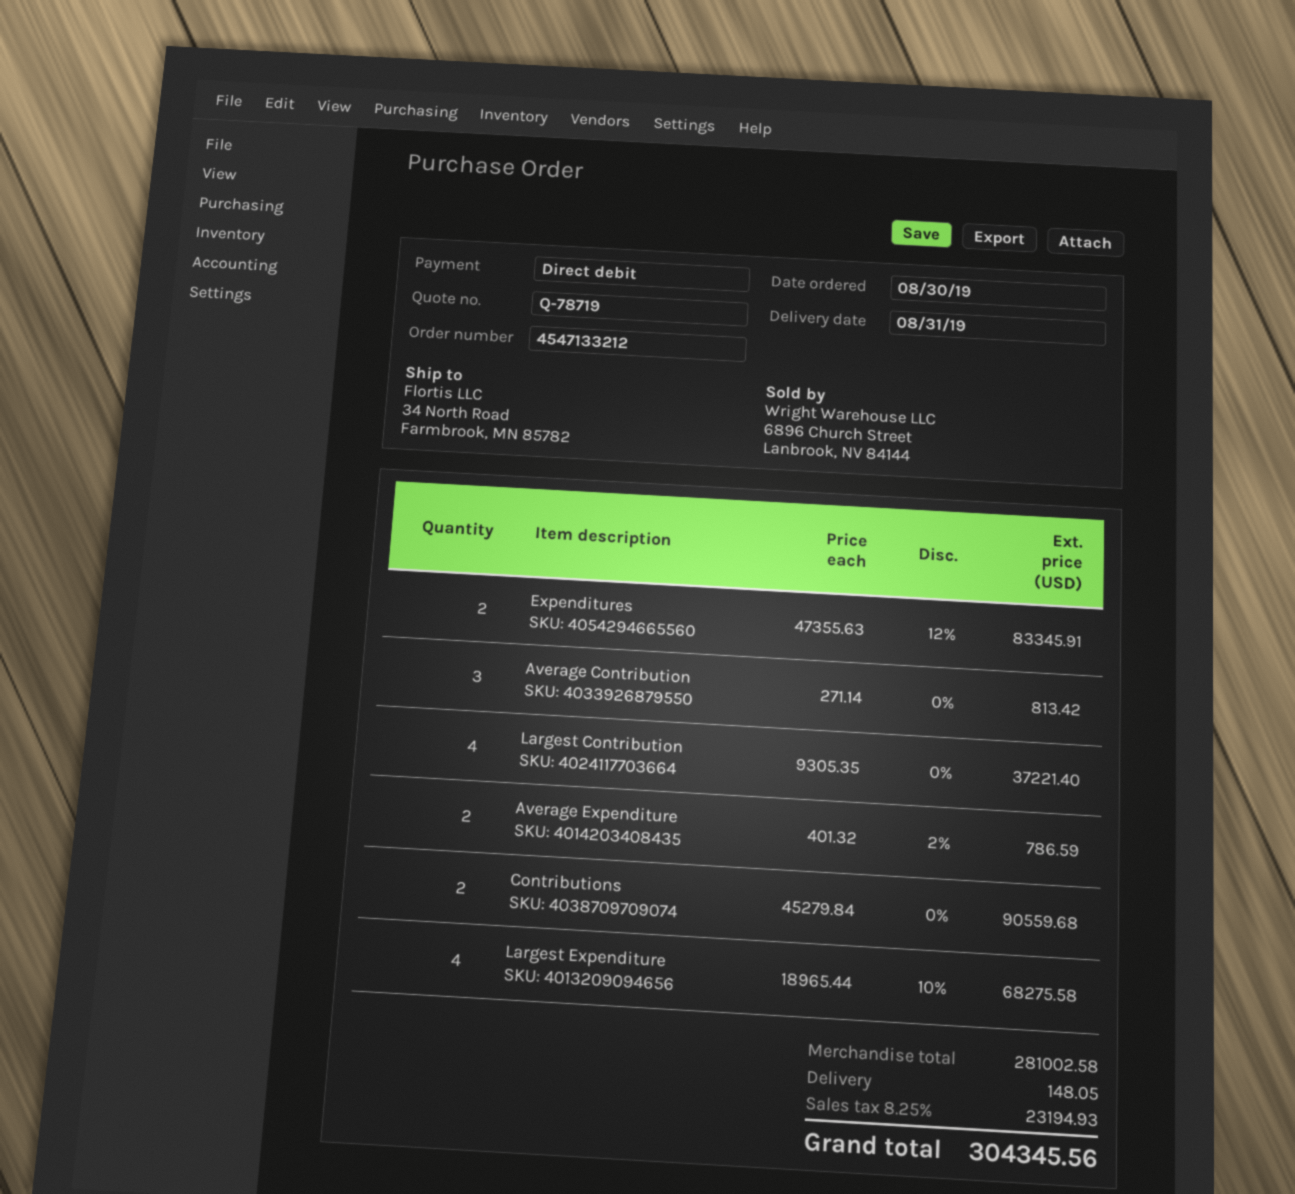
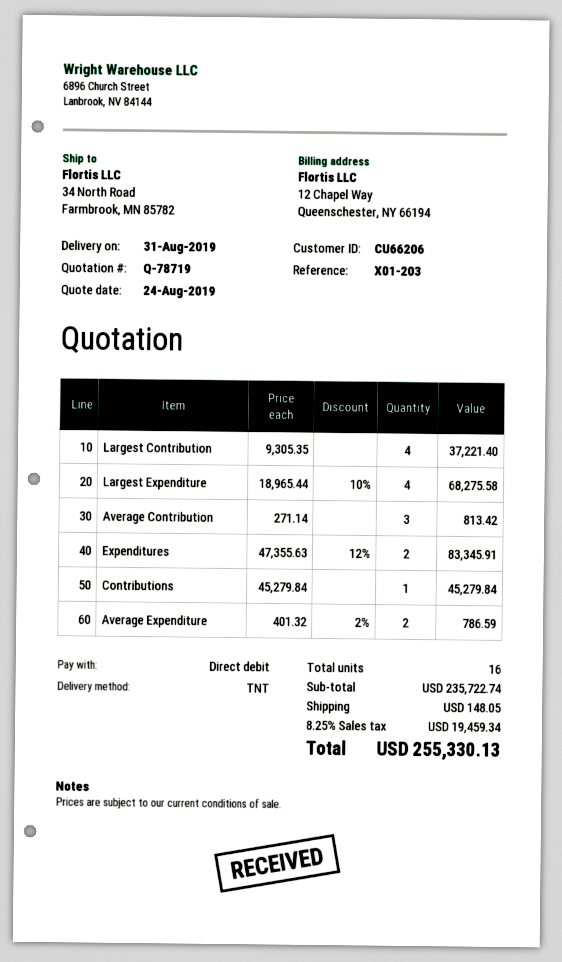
Contributions: 2 x 45279.84 = 90559.68 -> 1 x 45279.84 = 45279.84
subtotal: 281002.58 -> 235722.74
tax: 8.25% = 23194.93 -> 8.25% = 19459.34
total: 304345.56 -> 255330.13

